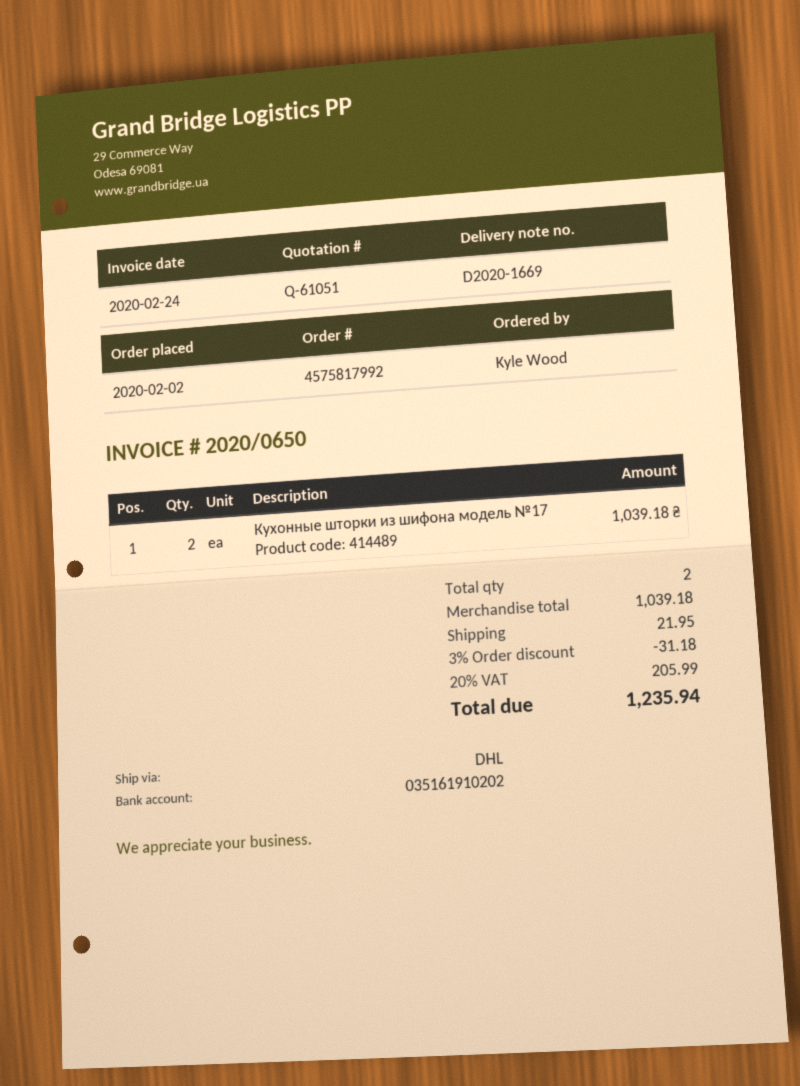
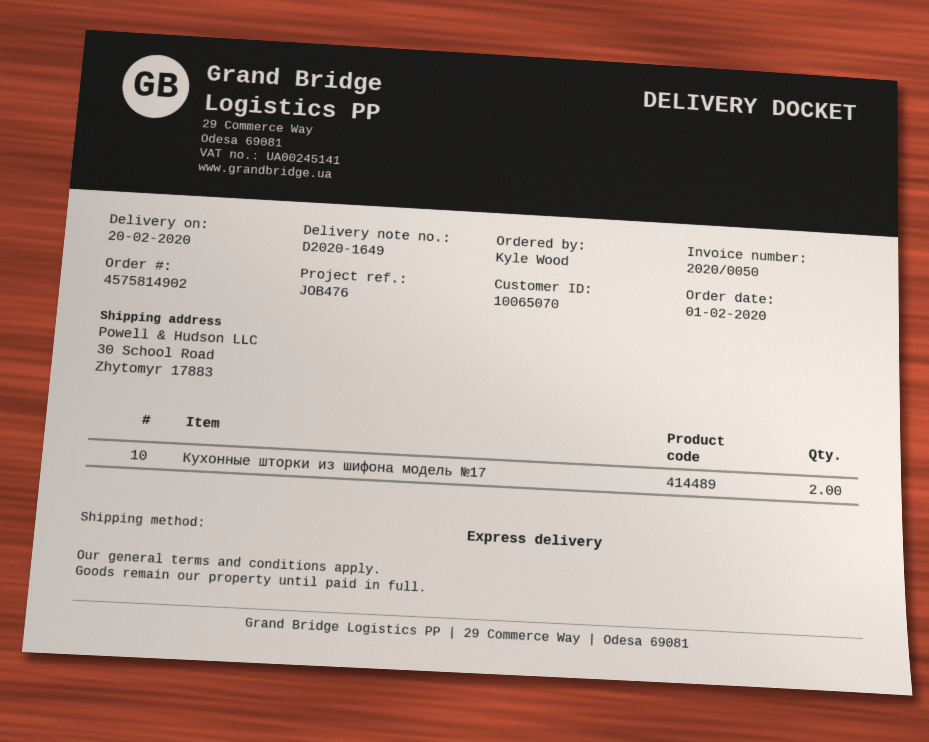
order number: 4575817992 -> 4575814902
order date: 2020-02-02 -> 2020-02-01
delivery note number: D2020-1669 -> D2020-1649
invoice number: 2020/0650 -> 2020/0050
shipping method: DHL -> express

